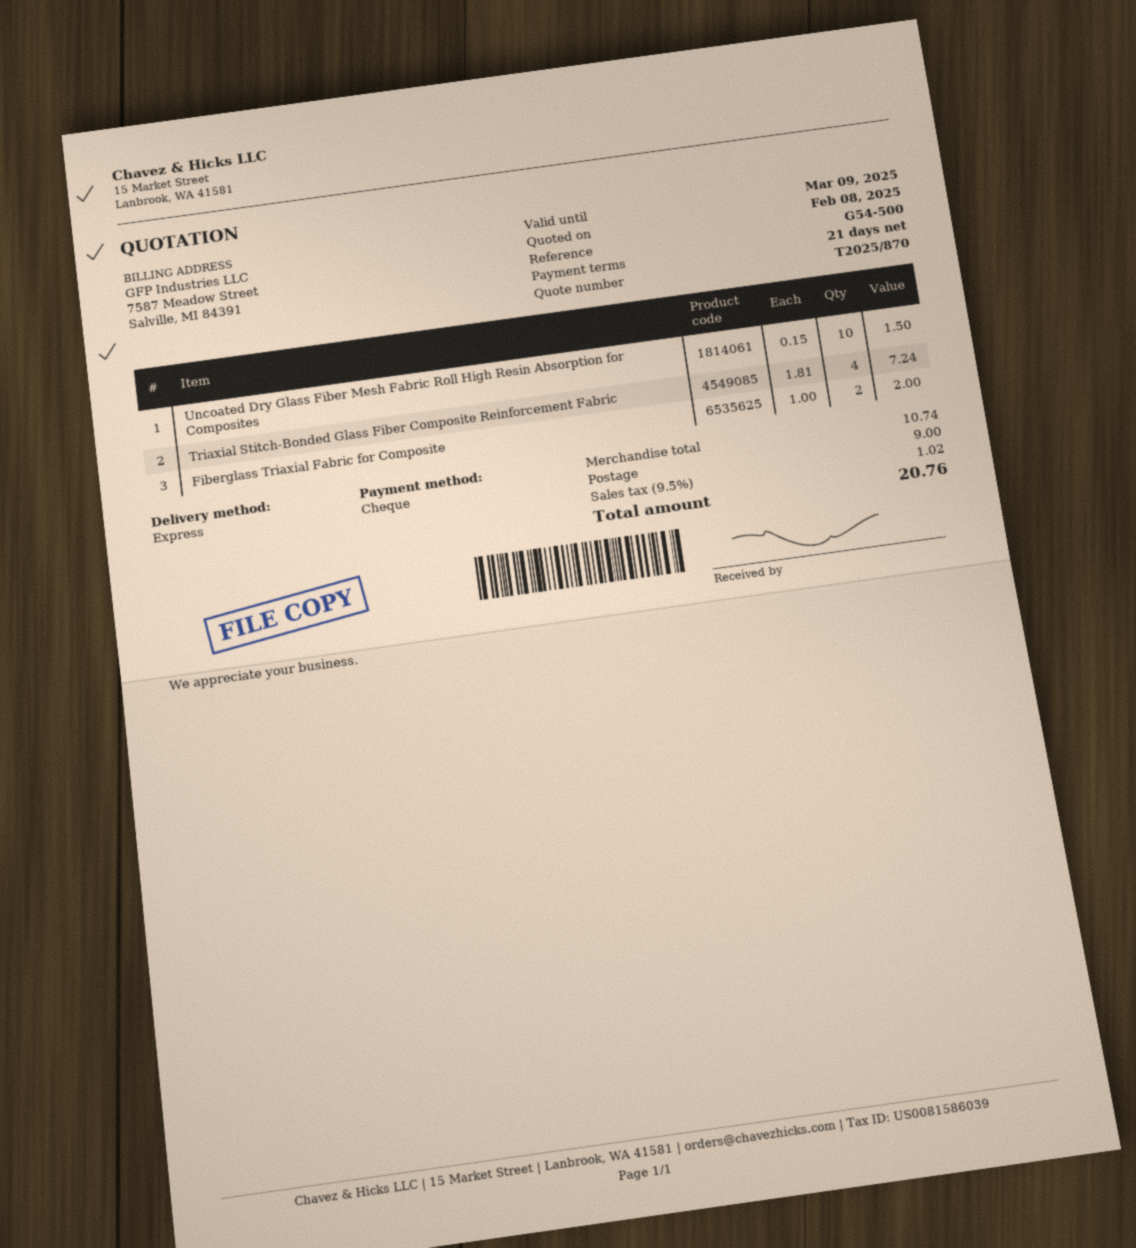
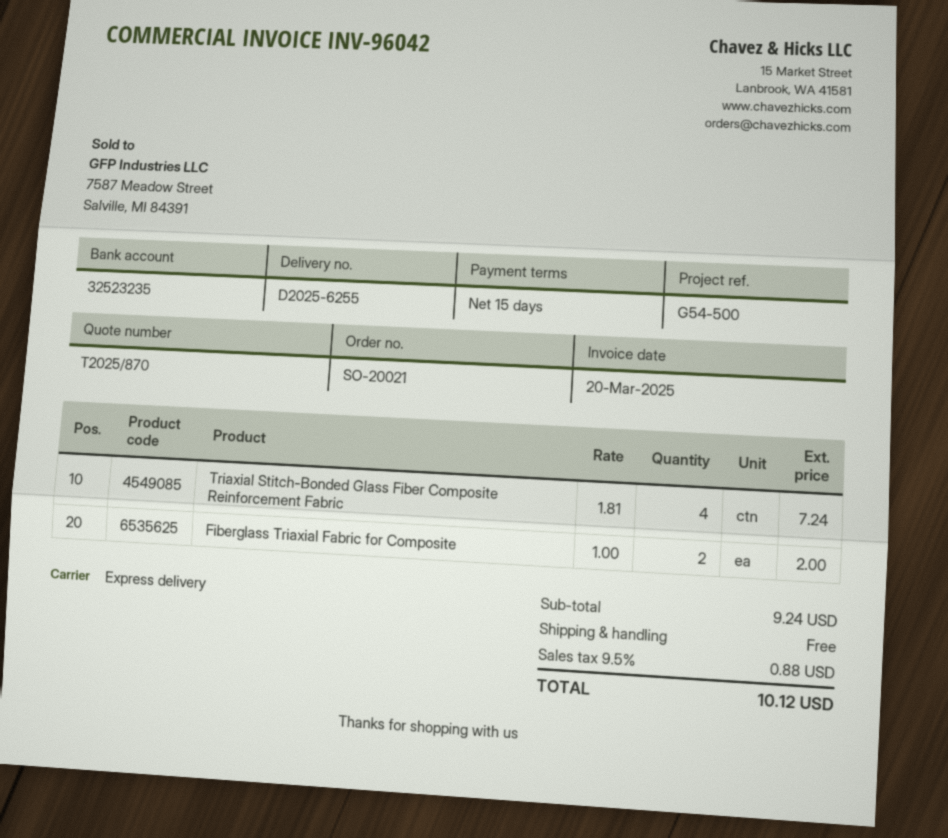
payment terms: 21 days -> 15 days
Uncoated Dry Glass Fiber Mesh Fabric Roll High Resin Absorption for Composites: 10 x 0.15 = 1.50 -> none
subtotal: 10.74 -> 9.24
shipping: 9.00 -> 0.00
tax: 9.5% = 1.02 -> 9.5% = 0.88
total: 20.76 -> 10.12

